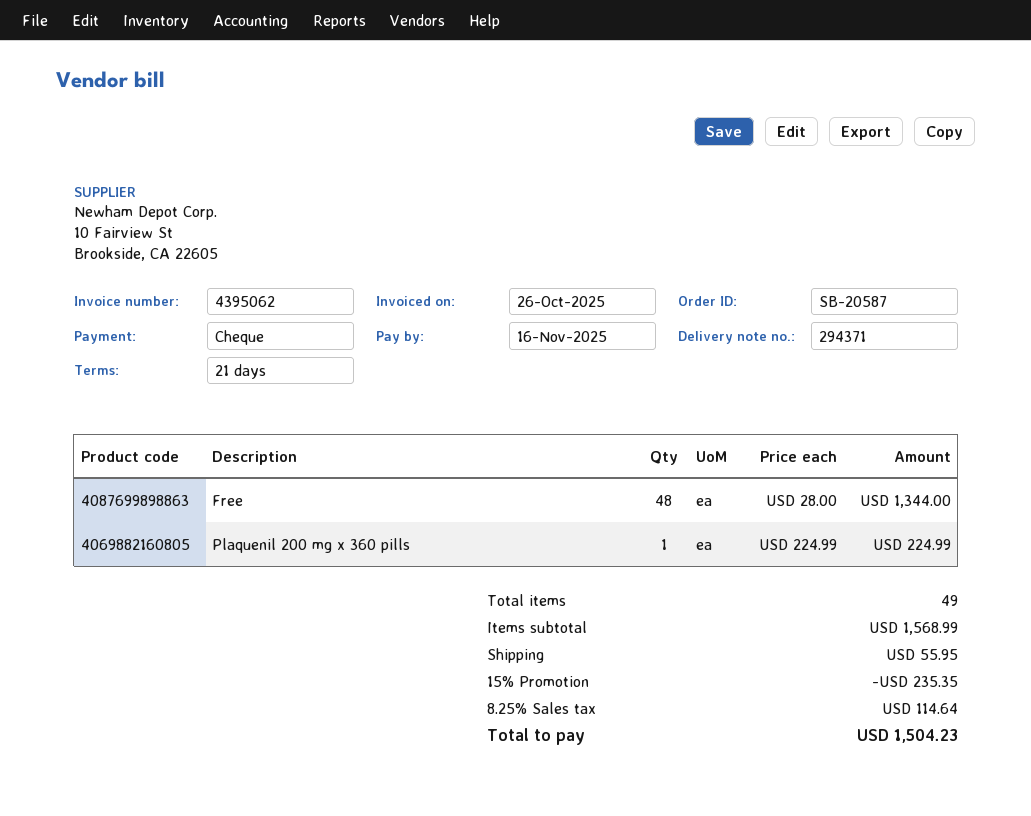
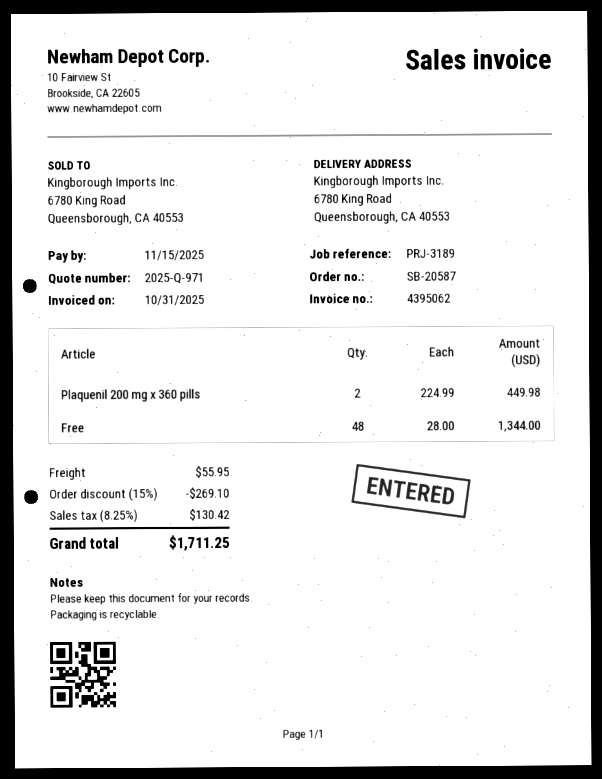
invoice date: 2025-10-26 -> 2025-10-31
due date: 2025-11-16 -> 2025-11-15
Plaquenil 200 mg x 360 pills: 1 x 224.99 = 224.99 -> 2 x 224.99 = 449.98
discount: 15% = 235.35 -> 15% = 269.10
tax: 8.25% = 114.64 -> 8.25% = 130.42
total: 1504.23 -> 1711.25

